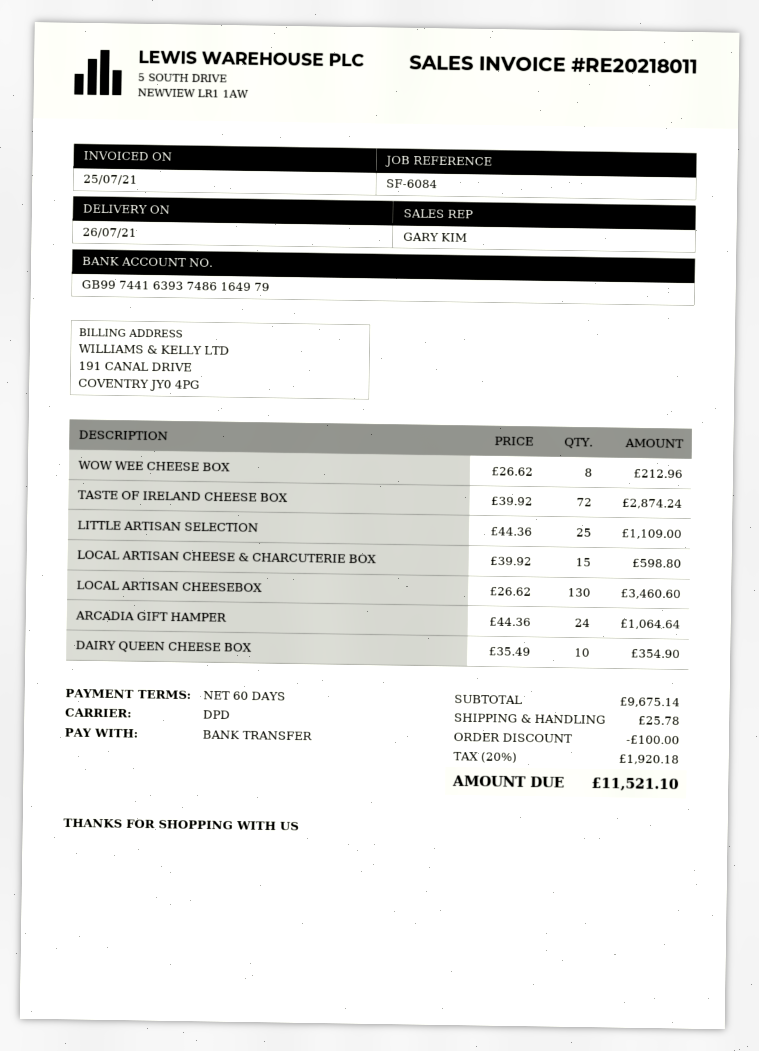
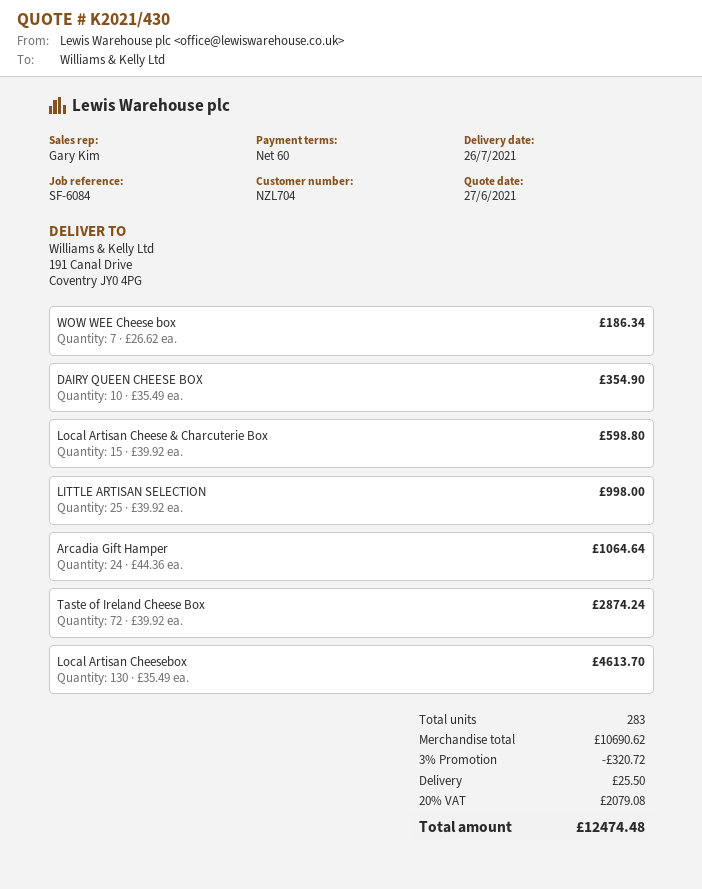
WOW WEE CHEESE BOX: 8 x 26.62 = 212.96 -> 7 x 26.62 = 186.34
LITTLE ARTISAN SELECTION: 25 x 44.36 = 1109.00 -> 25 x 39.92 = 998.00
LOCAL ARTISAN CHEESEBOX: 130 x 26.62 = 3460.60 -> 130 x 35.49 = 4613.70
subtotal: 9675.14 -> 10690.62
discount: 100.00 -> 320.72
shipping: 25.78 -> 25.50
tax: 20% = 1920.18 -> 20% = 2079.08
total: 11521.10 -> 12474.48

